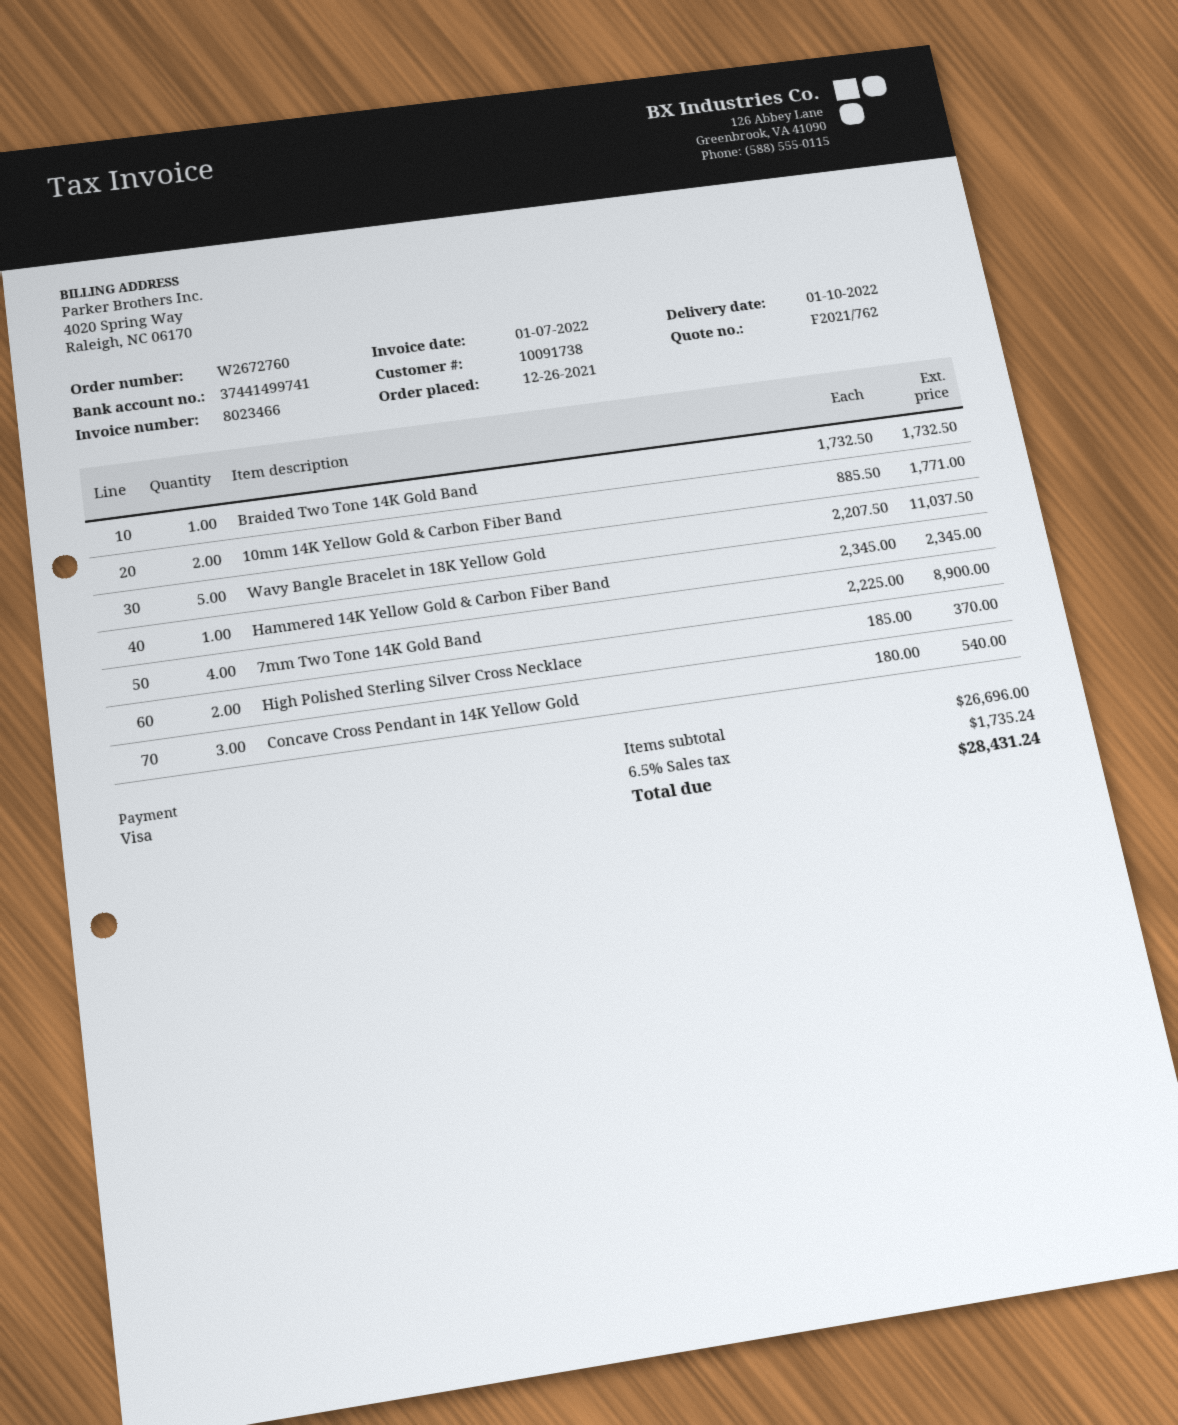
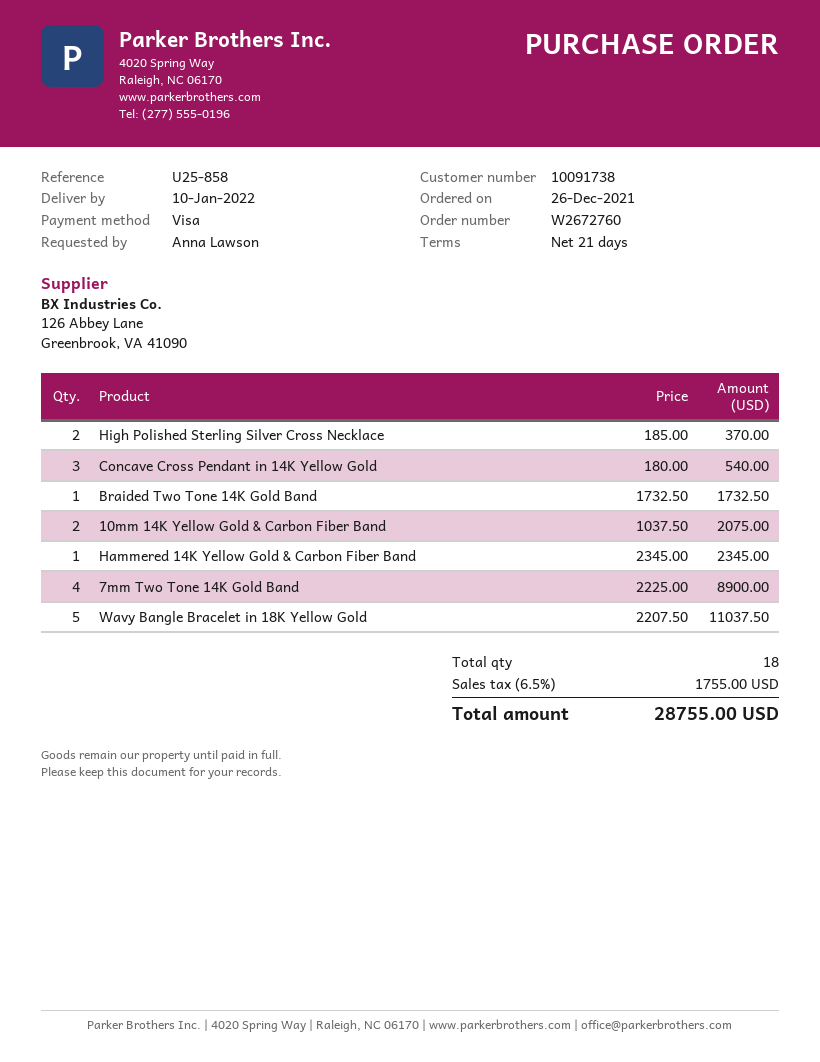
10mm 14K Yellow Gold & Carbon Fiber Band: 2 x 885.50 = 1771.00 -> 2 x 1037.50 = 2075.00
tax: 6.5% = 1735.24 -> 6.5% = 1755.00
total: 28431.24 -> 28755.00

